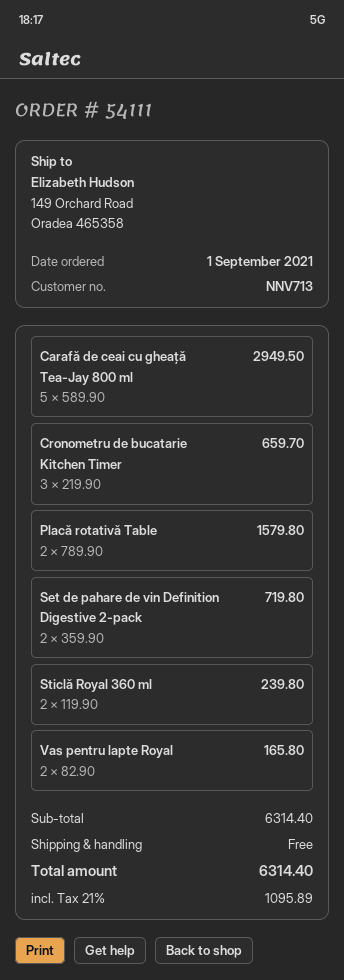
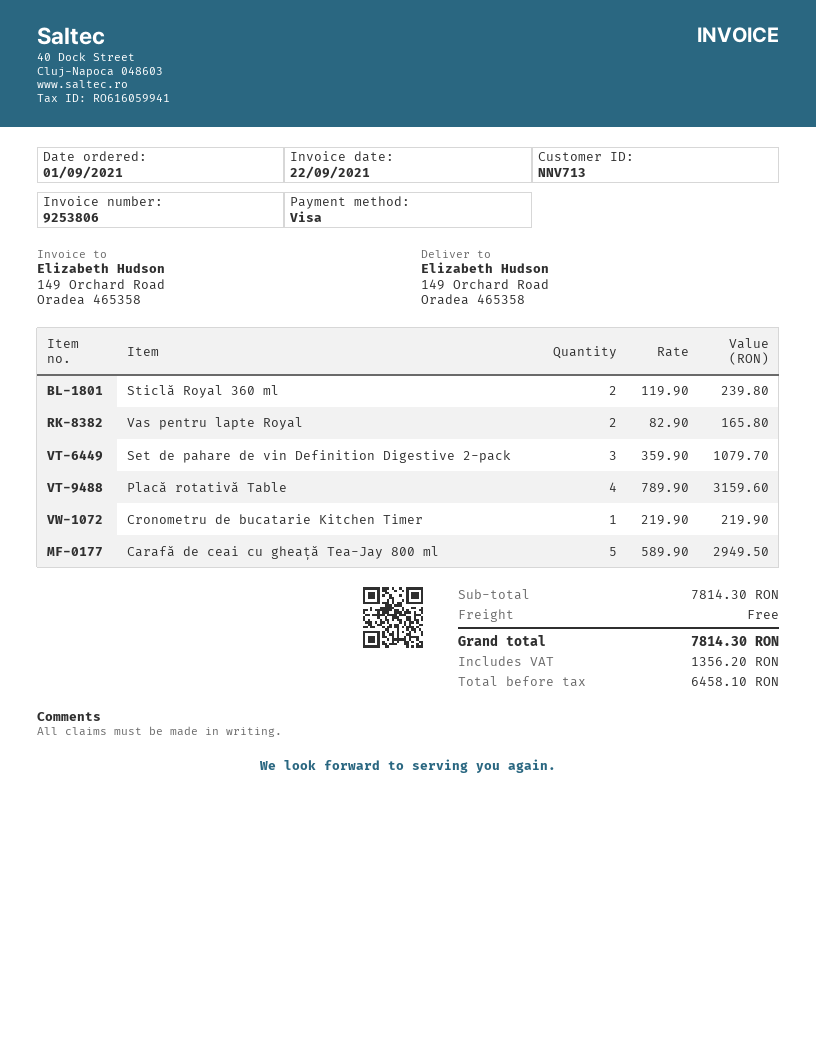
Cronometru de bucatarie Kitchen Timer: 3 x 219.90 = 659.70 -> 1 x 219.90 = 219.90
Placă rotativă Table: 2 x 789.90 = 1579.80 -> 4 x 789.90 = 3159.60
Set de pahare de vin Definition Digestive 2-pack: 2 x 359.90 = 719.80 -> 3 x 359.90 = 1079.70
subtotal: 6314.40 -> 7814.30
tax: 1095.89 -> 1356.20
total: 6314.40 -> 7814.30

